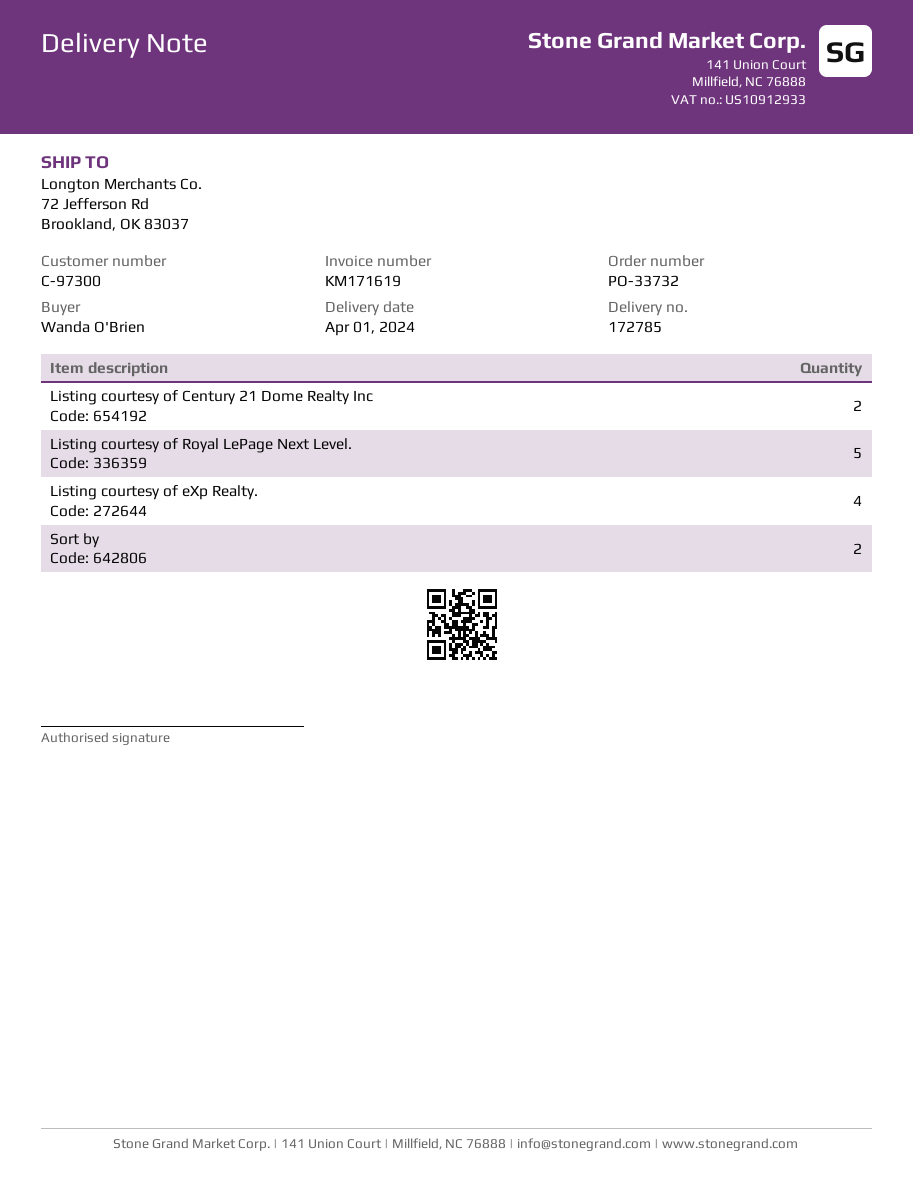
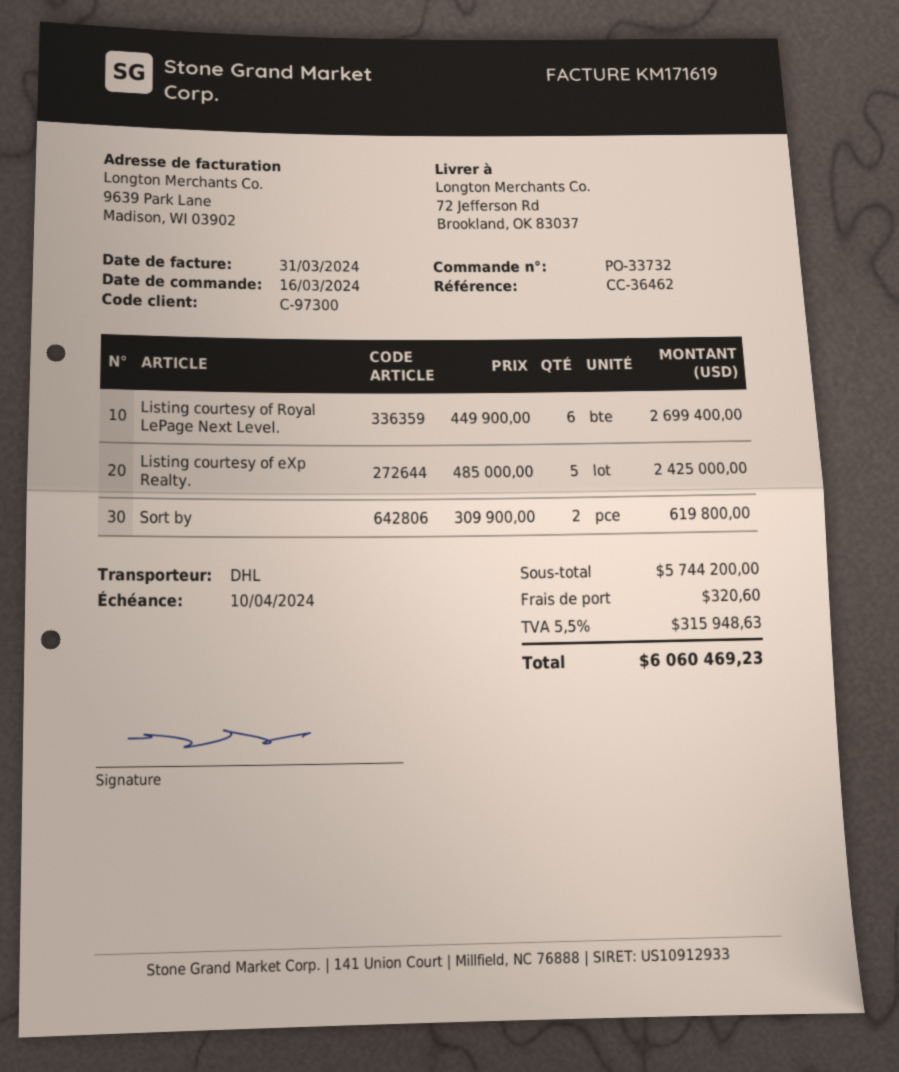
Listing courtesy of Century 21 Dome Realty Inc: 2 -> none
Listing courtesy of Royal LePage Next Level.: 5 -> 6
Listing courtesy of eXp Realty.: 4 -> 5

